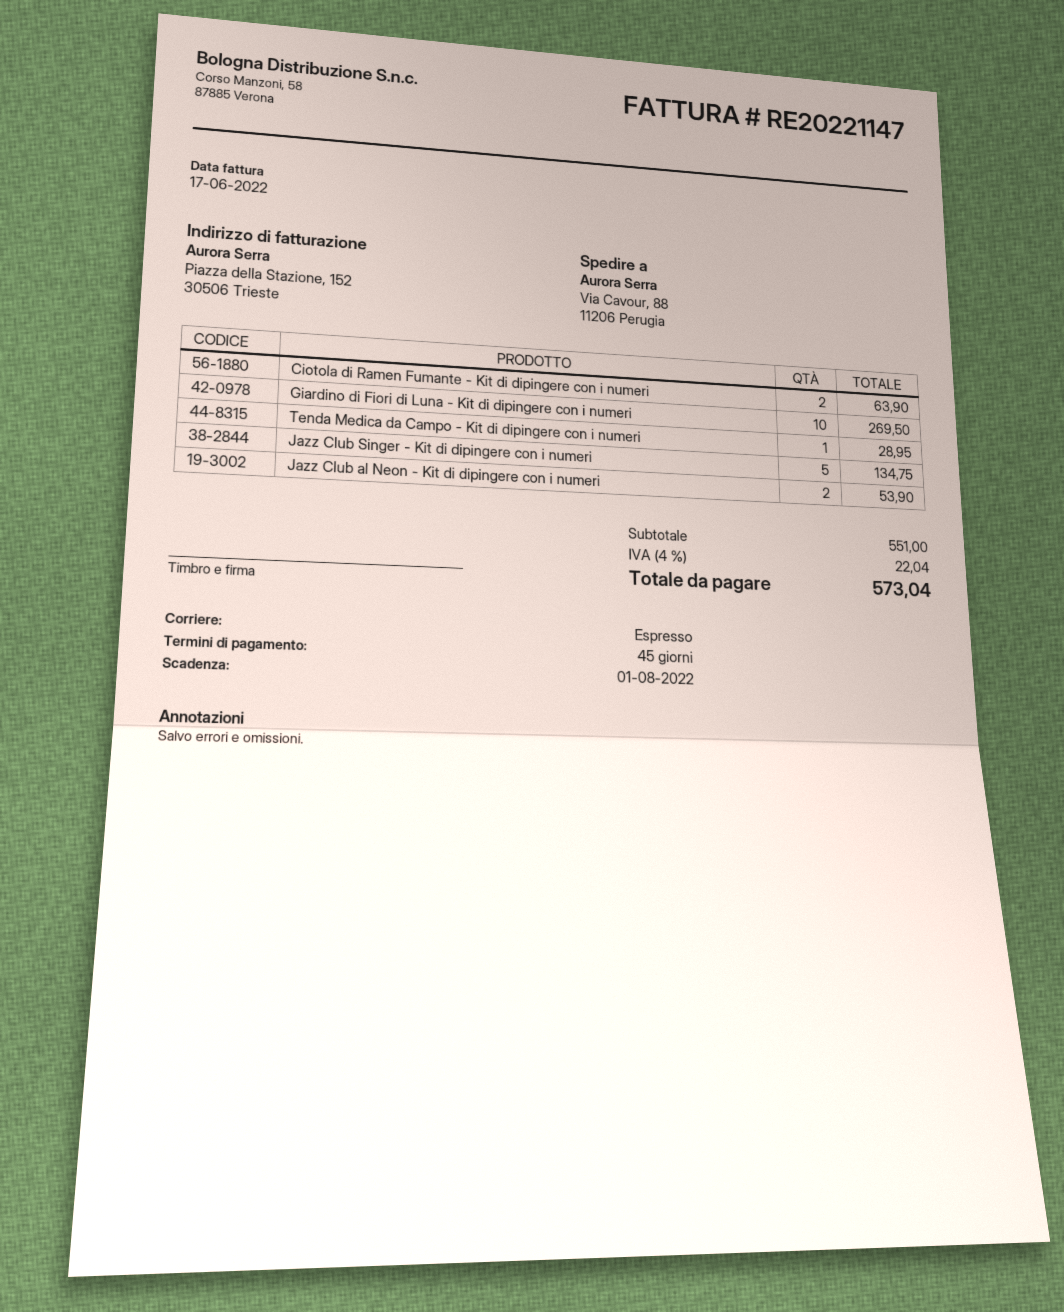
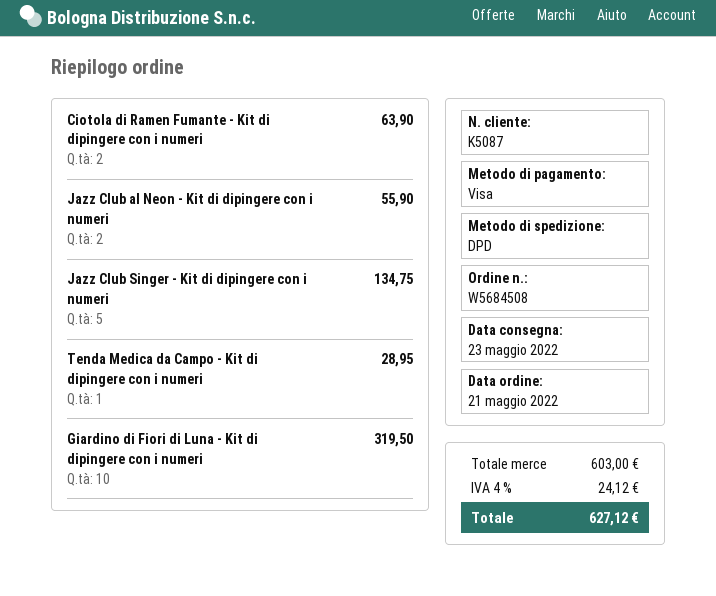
shipping method: express -> DPD
Giardino di Fiori di Luna - Kit di dipingere con i numeri: 10 for 269.50 -> 10 for 319.50
Jazz Club al Neon - Kit di dipingere con i numeri: 2 for 53.90 -> 2 for 55.90
subtotal: 551.00 -> 603.00
tax: 4% = 22.04 -> 4% = 24.12
total: 573.04 -> 627.12

